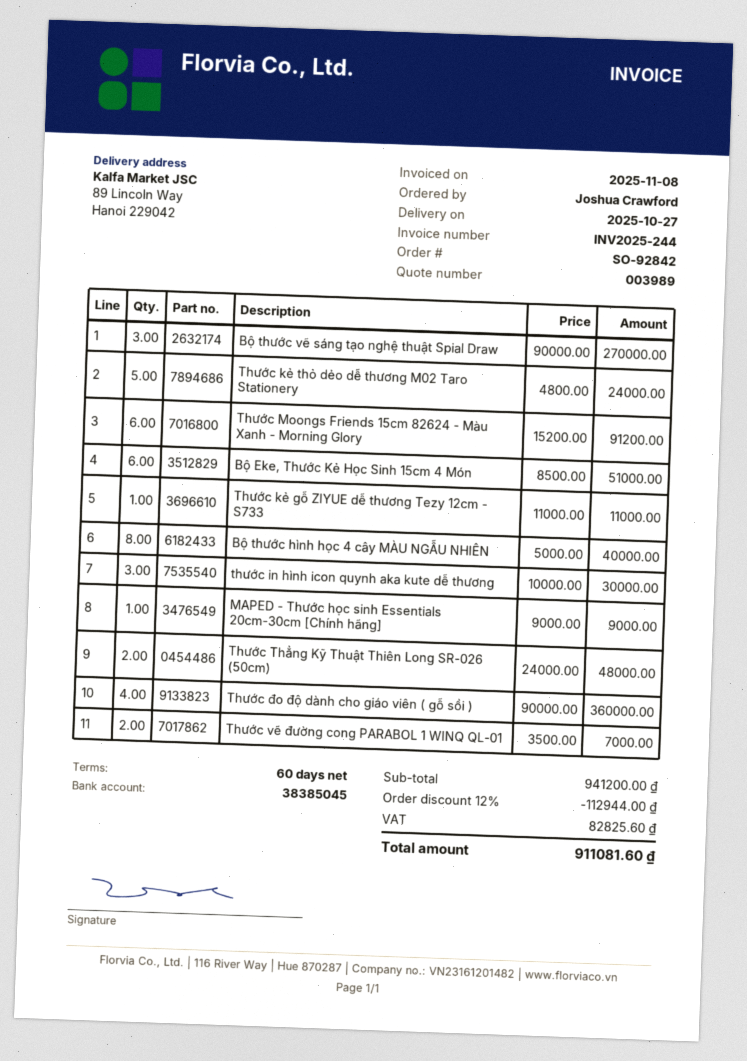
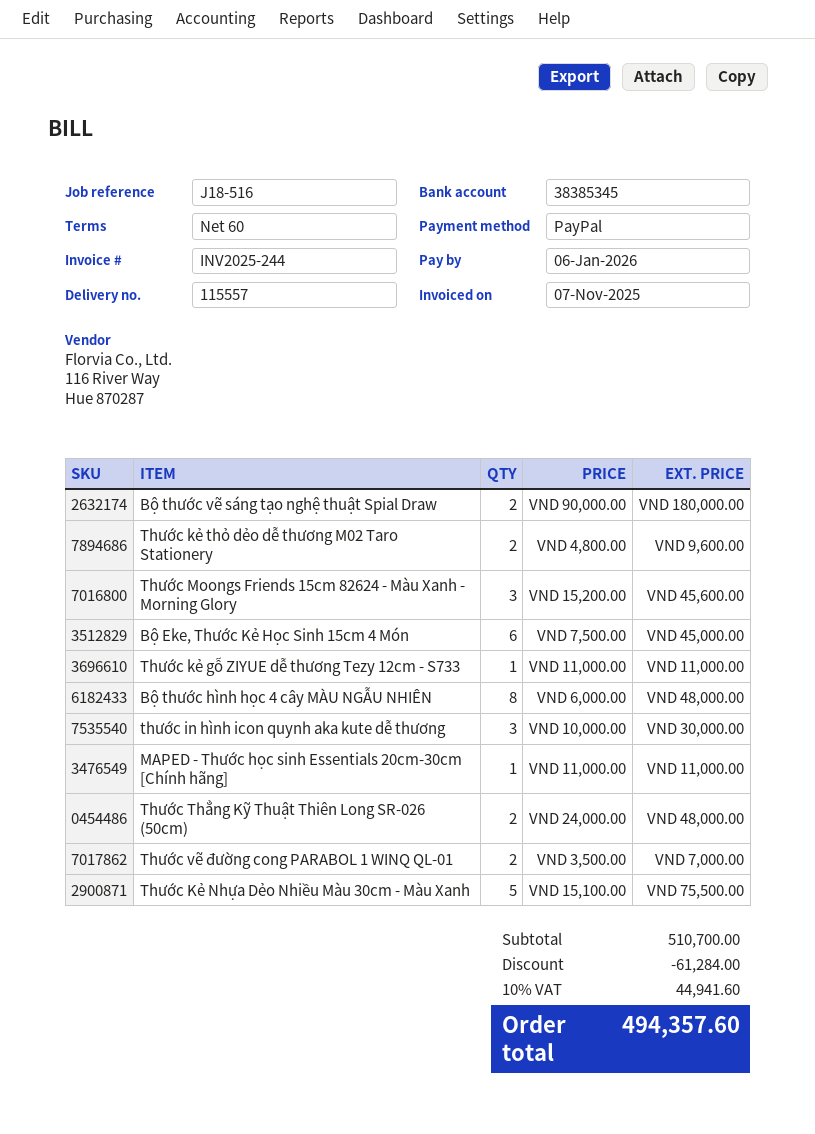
invoice date: 2025-11-08 -> 2025-11-07
bank account: 38385045 -> 38385345
Bộ thước vẽ sáng tạo nghệ thuật Spial Draw: 3 x 90000.00 = 270000.00 -> 2 x 90000.00 = 180000.00
Thước kẻ thỏ dẻo dễ thương M02 Taro Stationery: 5 x 4800.00 = 24000.00 -> 2 x 4800.00 = 9600.00
Thước Moongs Friends 15cm 82624 - Màu Xanh - Morning Glory: 6 x 15200.00 = 91200.00 -> 3 x 15200.00 = 45600.00
Bộ Eke, Thước Kẻ Học Sinh 15cm 4 Món: 6 x 8500.00 = 51000.00 -> 6 x 7500.00 = 45000.00
Bộ thước hình học 4 cây MÀU NGẪU NHIÊN: 8 x 5000.00 = 40000.00 -> 8 x 6000.00 = 48000.00
MAPED - Thước học sinh Essentials 20cm-30cm [Chính hãng]: 1 x 9000.00 = 9000.00 -> 1 x 11000.00 = 11000.00
Thước đo độ dành cho giáo viên ( gỗ sồi ): 4 x 90000.00 = 360000.00 -> none
Thước Kẻ Nhựa Dẻo Nhiều Màu 30cm - Màu Xanh: none -> 5 x 15100.00 = 75500.00
subtotal: 941200.00 -> 510700.00
discount: 112944.00 -> 61284.00
tax: 82825.60 -> 44941.60
total: 911081.60 -> 494357.60

